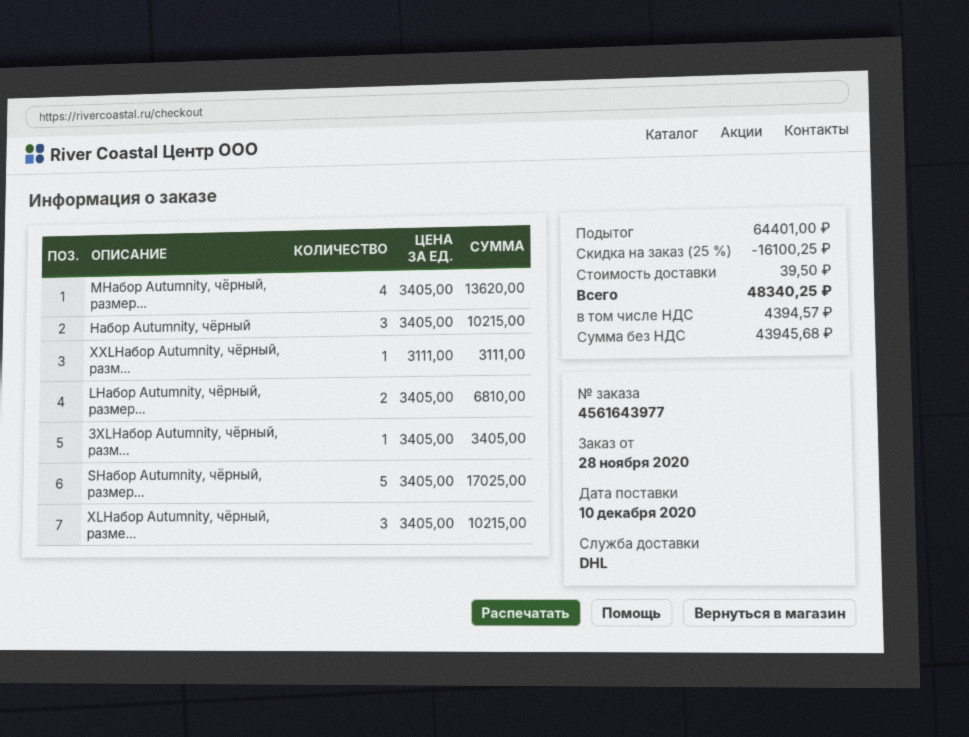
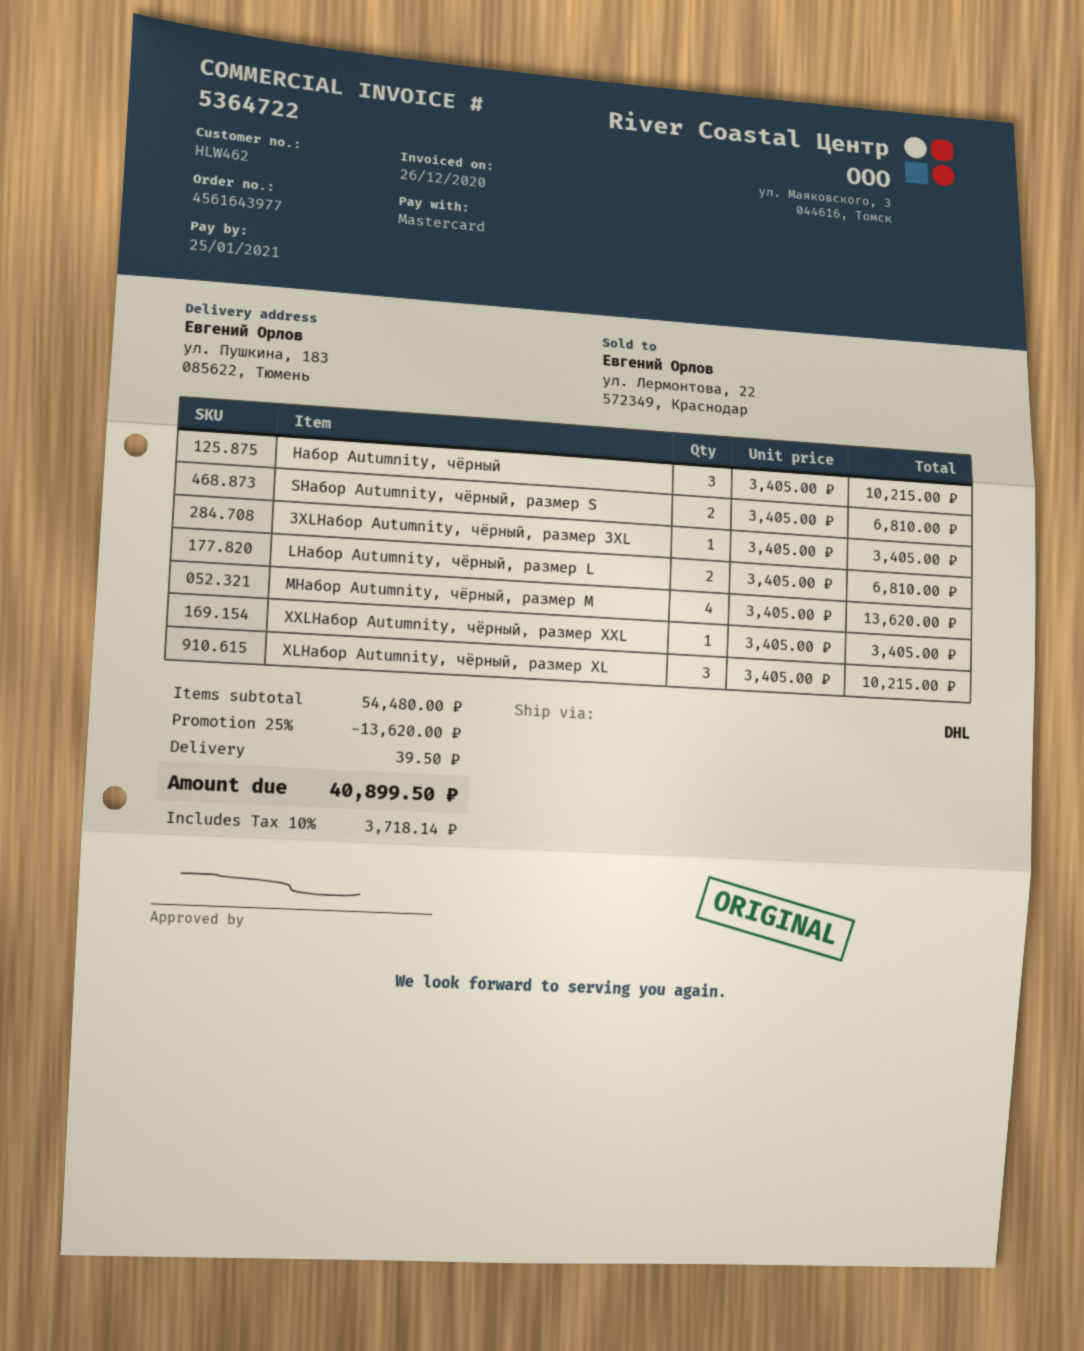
XXLНабор Autumnity, чёрный, разм...: 1 x 3111.00 = 3111.00 -> 1 x 3405.00 = 3405.00
SНабор Autumnity, чёрный, размер...: 5 x 3405.00 = 17025.00 -> 2 x 3405.00 = 6810.00
subtotal: 64401.00 -> 54480.00
discount: 25% = 16100.25 -> 25% = 13620.00
tax: 4394.57 -> 3718.14
total: 48340.25 -> 40899.50

